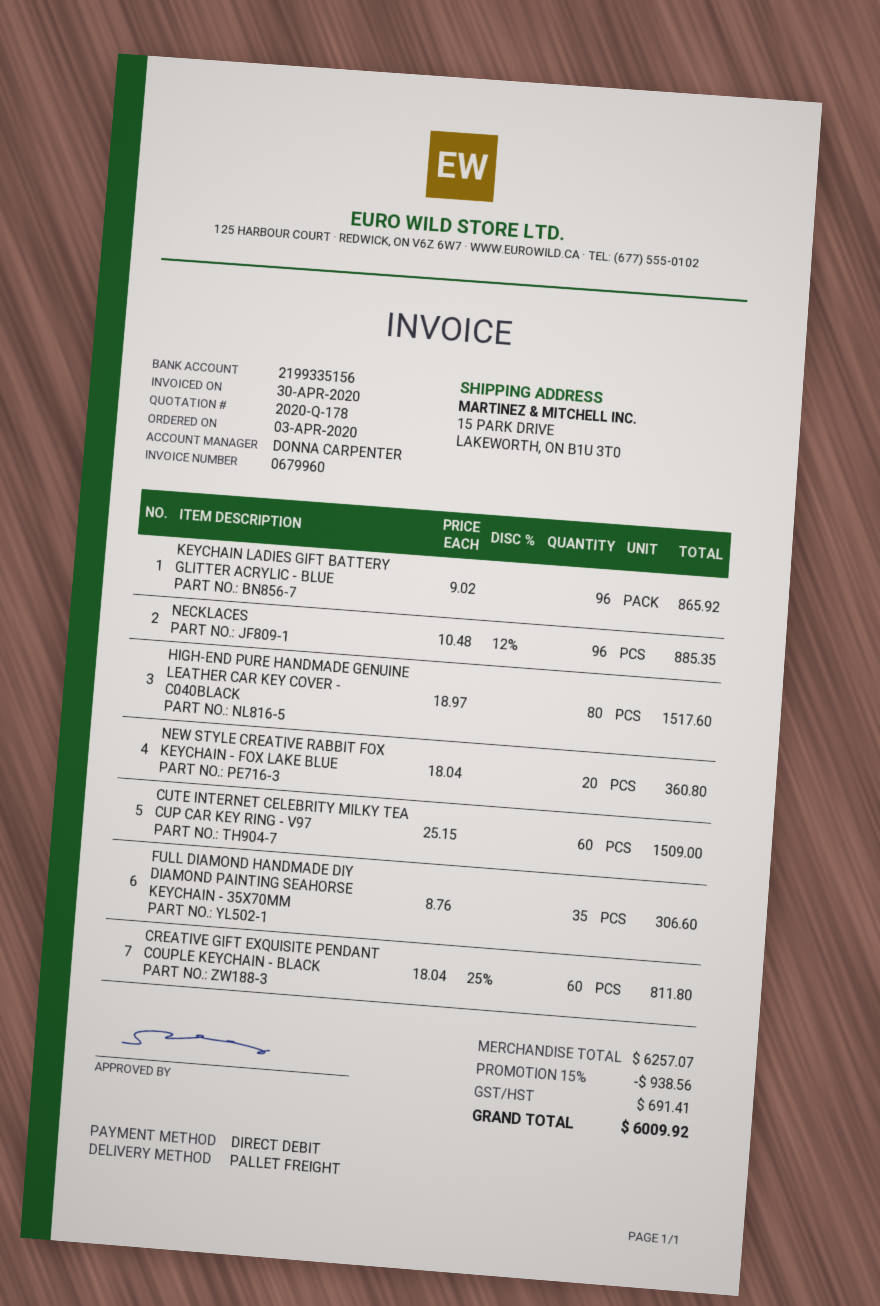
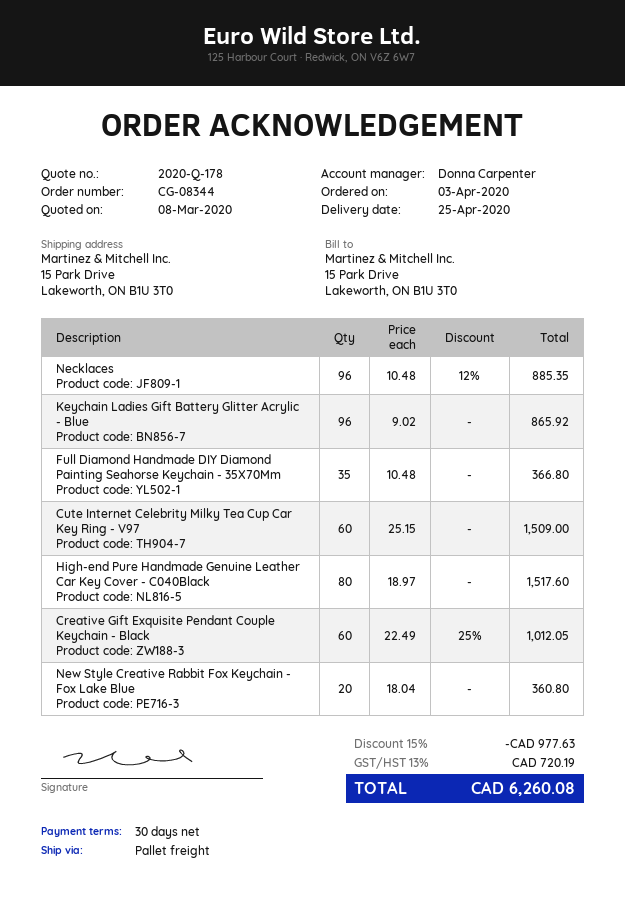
FULL DIAMOND HANDMADE DIY DIAMOND PAINTING SEAHORSE KEYCHAIN - 35X70MM: 35 x 8.76 = 306.60 -> 35 x 10.48 = 366.80
CREATIVE GIFT EXQUISITE PENDANT COUPLE KEYCHAIN - BLACK: 60 x 18.04 - 25% = 811.80 -> 60 x 22.49 - 25% = 1012.05
discount: 15% = 938.56 -> 15% = 977.63
tax: 691.41 -> 720.19
total: 6009.92 -> 6260.08

